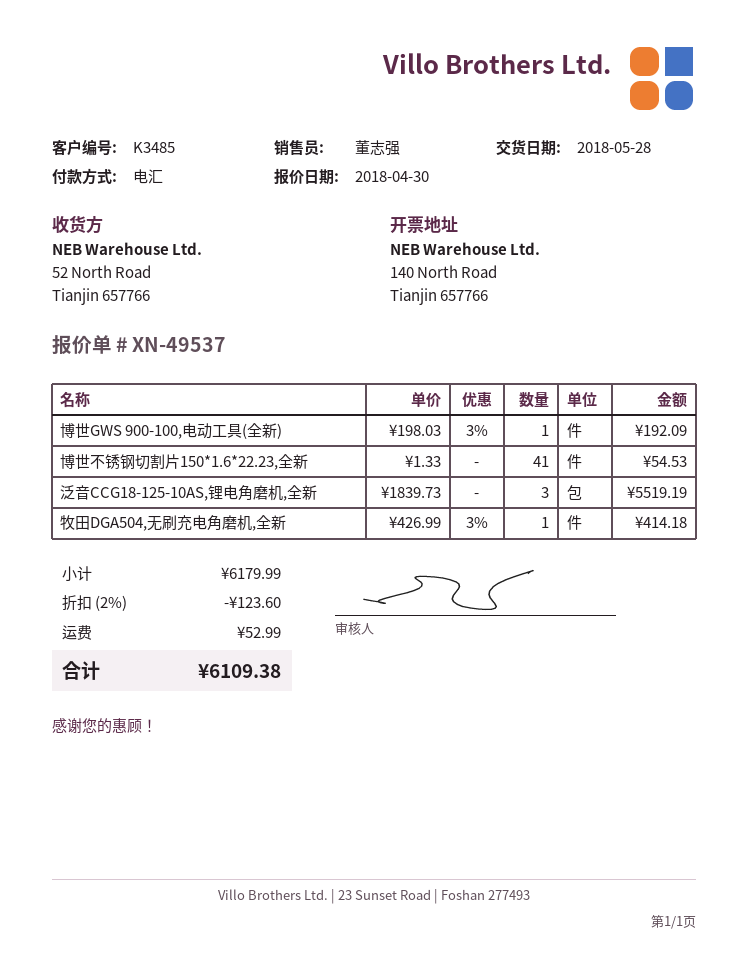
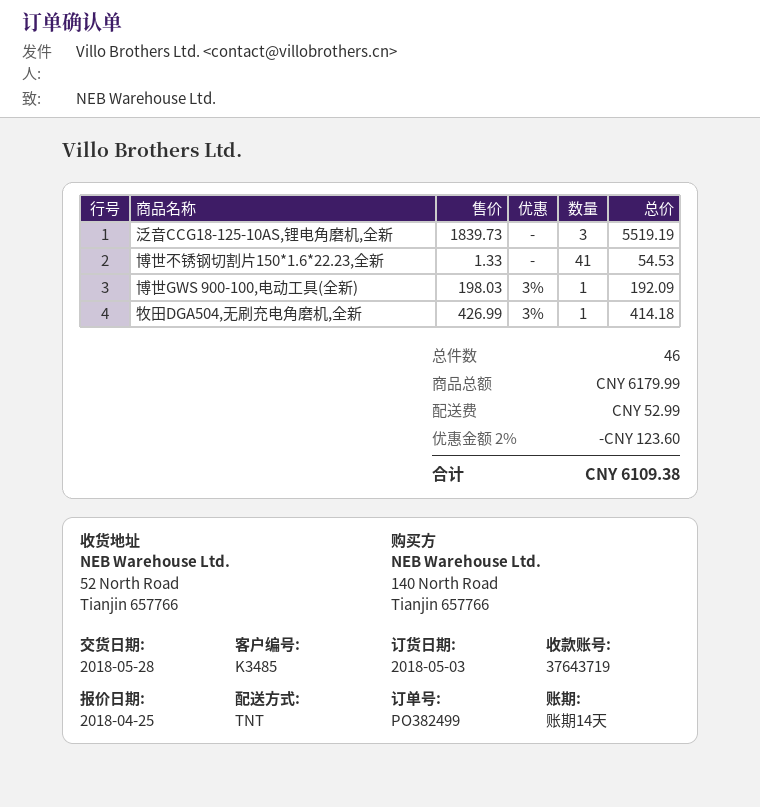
quote date: 2018-04-30 -> 2018-04-25

